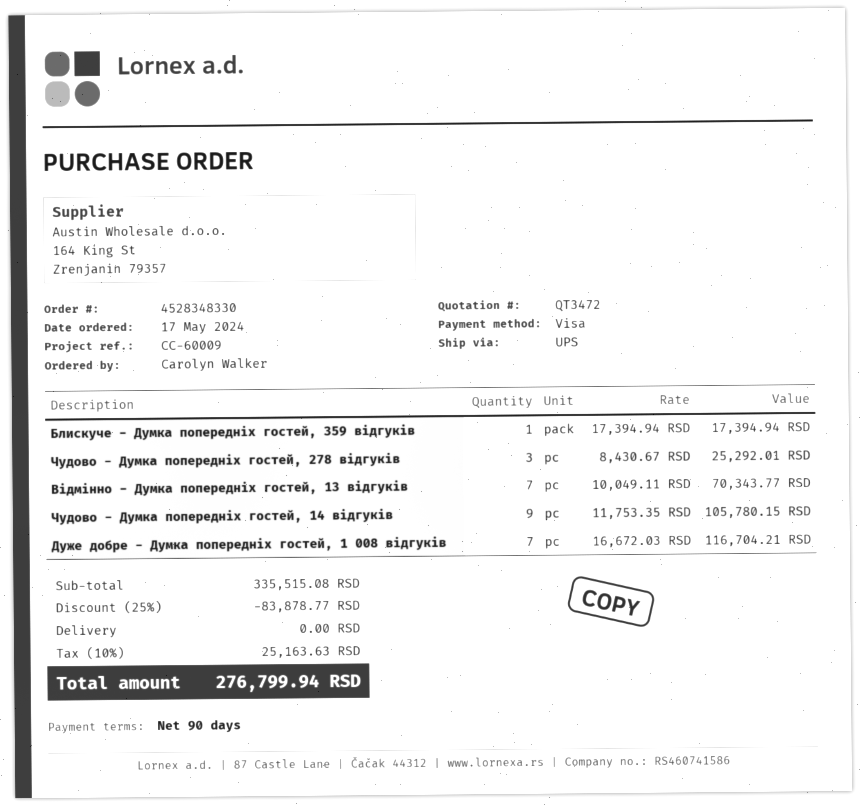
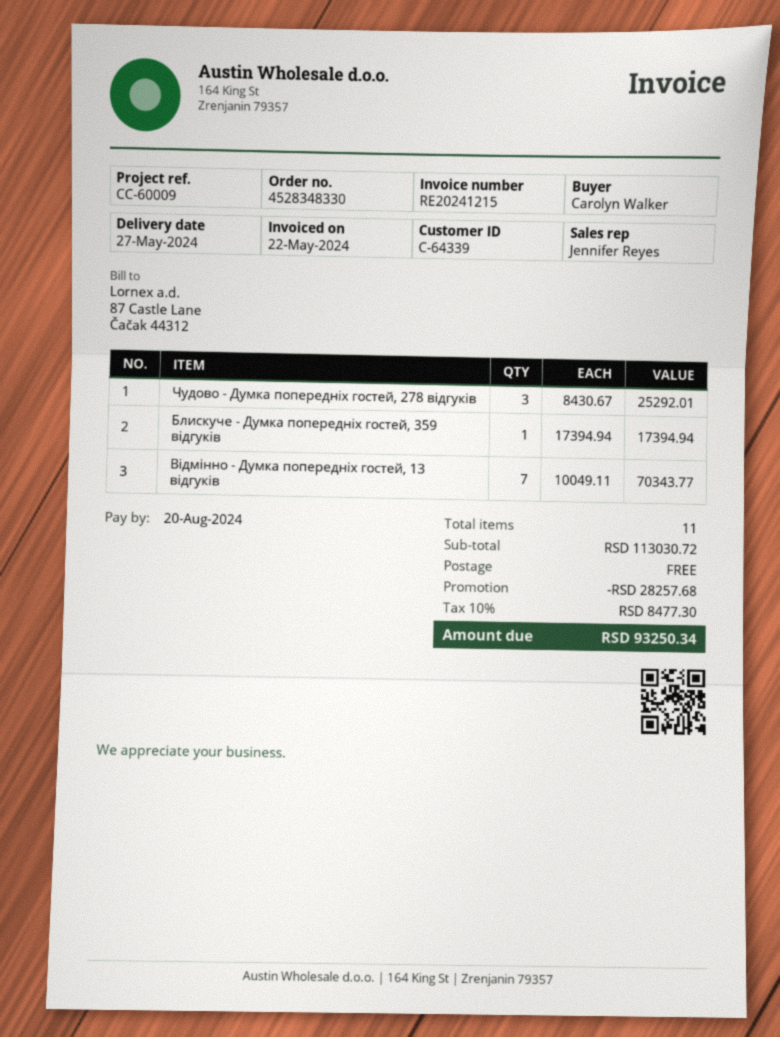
Чудово - Думка попередніх гостей, 14 відгуків: 9 x 11753.35 = 105780.15 -> none
Дуже добре - Думка попередніх гостей, 1 008 відгуків: 7 x 16672.03 = 116704.21 -> none
subtotal: 335515.08 -> 113030.72
discount: 83878.77 -> 28257.68
tax: 10% = 25163.63 -> 10% = 8477.30
total: 276799.94 -> 93250.34

